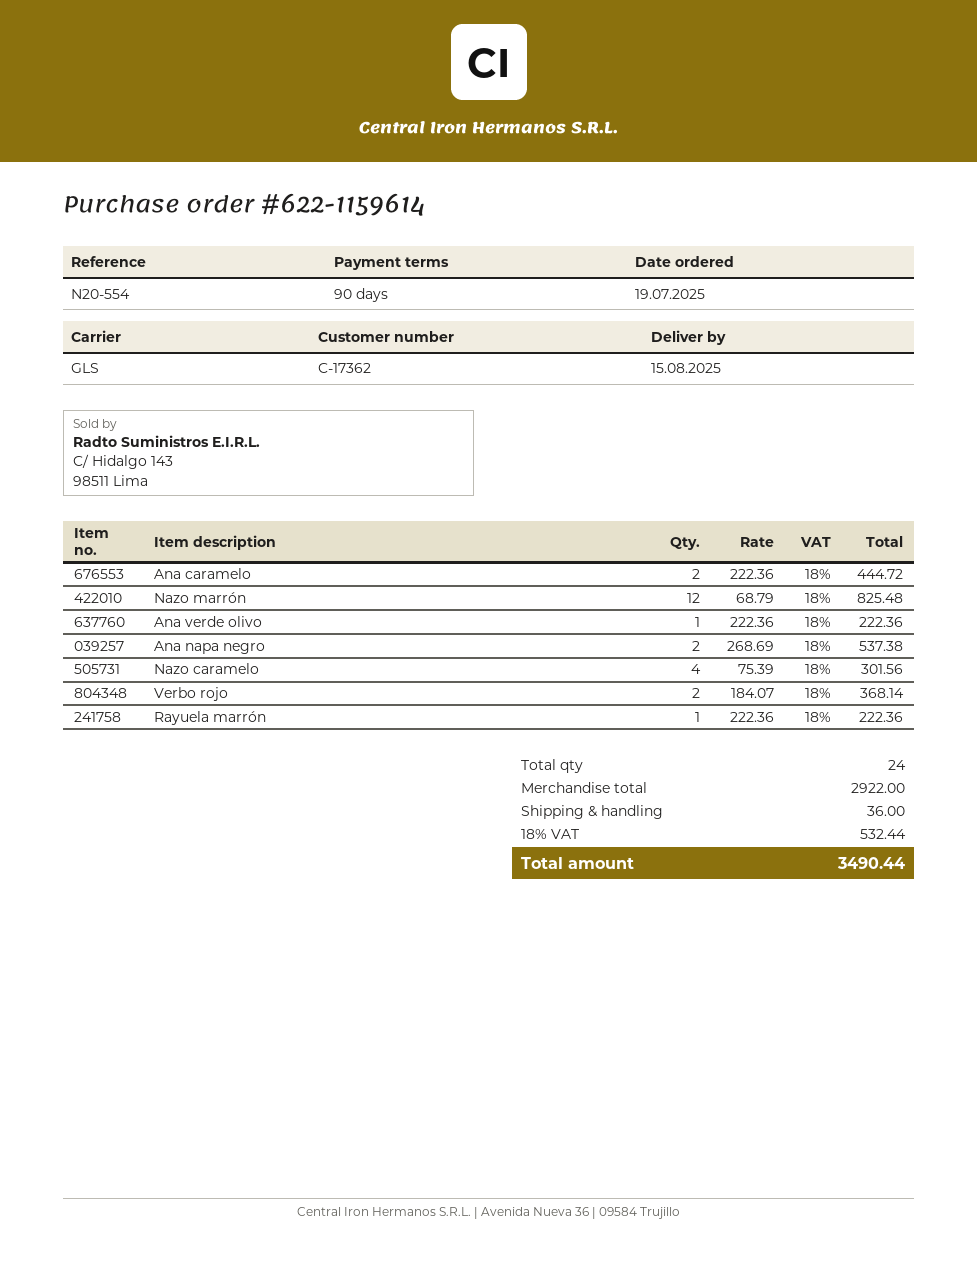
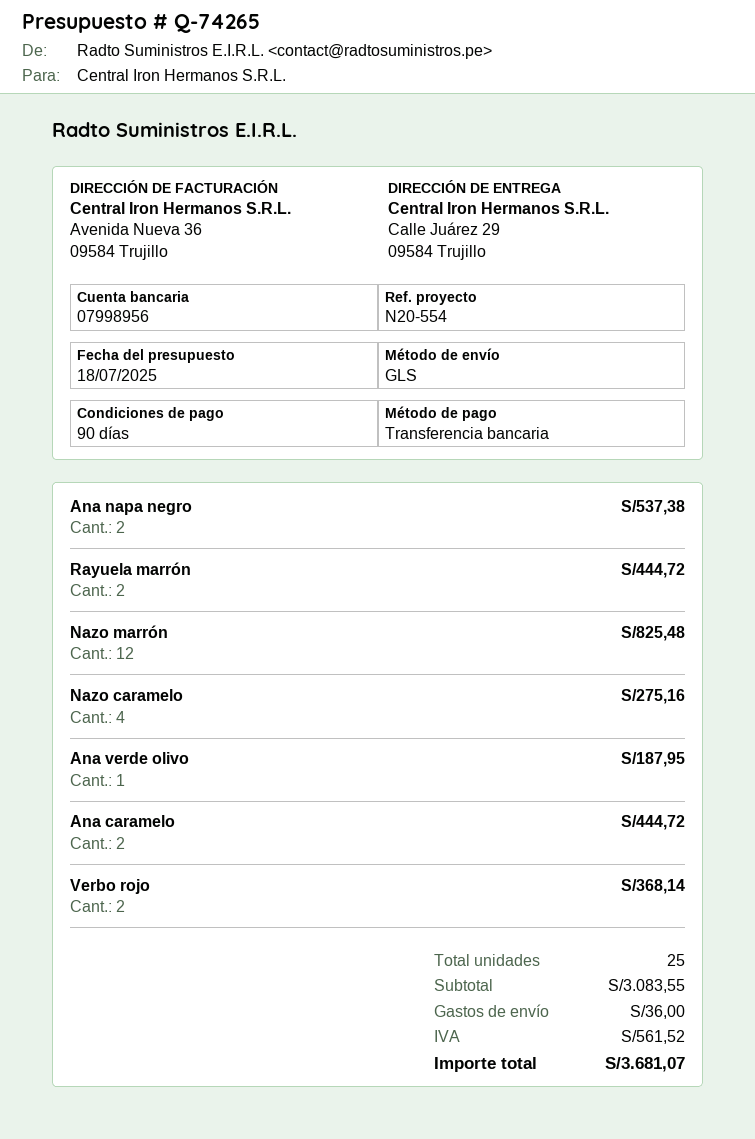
Ana verde olivo: 1 for 222.36 -> 1 for 187.95
Nazo caramelo: 4 for 301.56 -> 4 for 275.16
Rayuela marrón: 1 for 222.36 -> 2 for 444.72
total quantity: 24 -> 25
subtotal: 2922.00 -> 3083.55
tax: 532.44 -> 561.52
total: 3490.44 -> 3681.07

